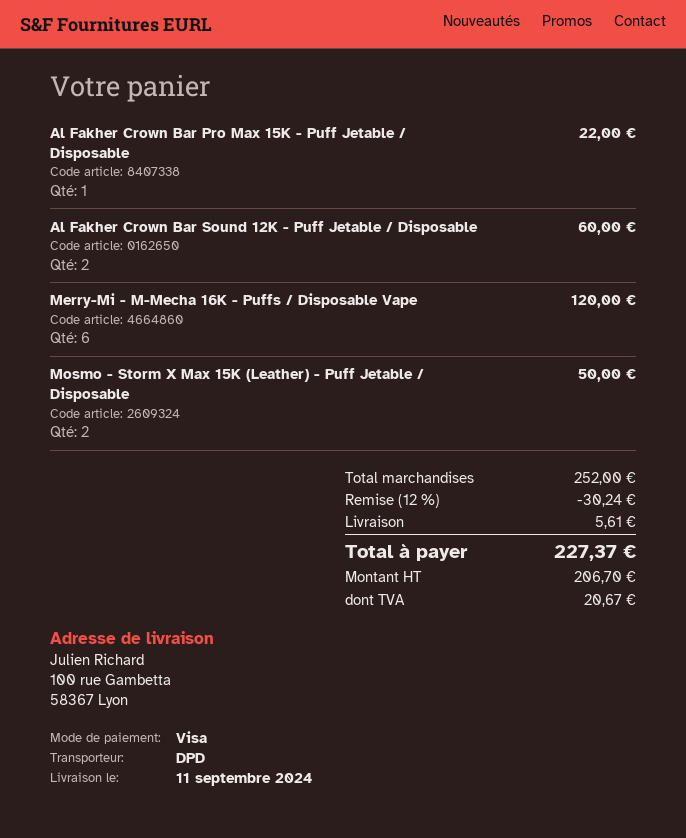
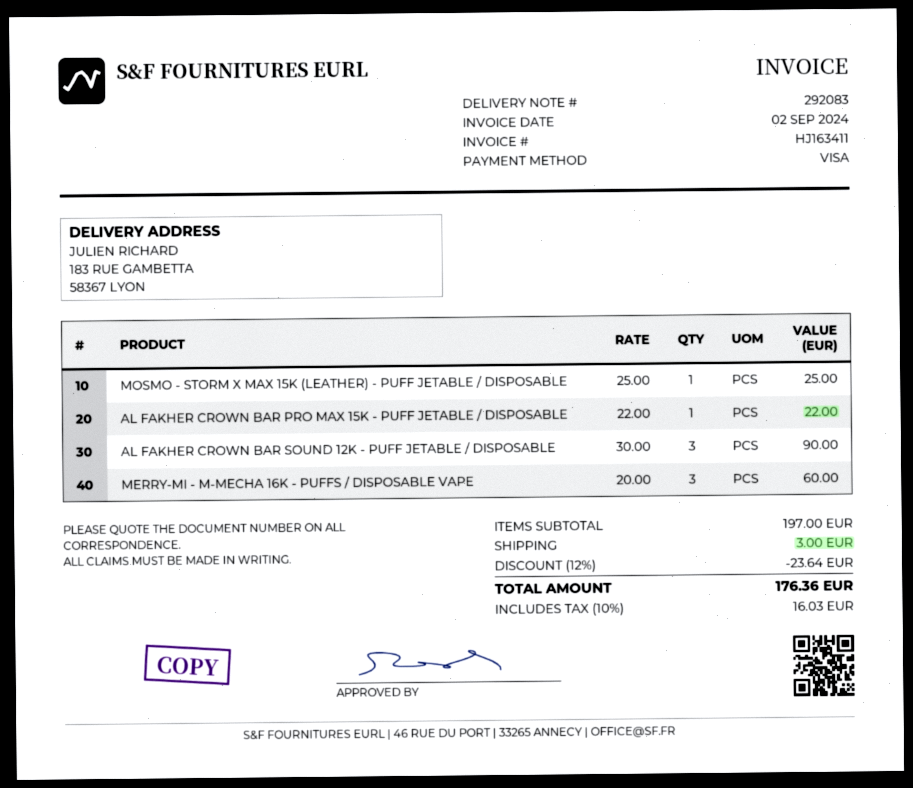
ship to: 100 rue Gambetta, 58367 Lyon -> 183 RUE GAMBETTA, 58367 LYON
Al Fakher Crown Bar Sound 12K - Puff Jetable / Disposable: 2 for 60.00 -> 3 for 90.00
Merry-Mi - M-Mecha 16K - Puffs / Disposable Vape: 6 for 120.00 -> 3 for 60.00
Mosmo - Storm X Max 15K (Leather) - Puff Jetable / Disposable: 2 for 50.00 -> 1 for 25.00
subtotal: 252.00 -> 197.00
discount: 12% = 30.24 -> 12% = 23.64
shipping: 5.61 -> 3.00
tax: 20.67 -> 16.03
total: 227.37 -> 176.36

